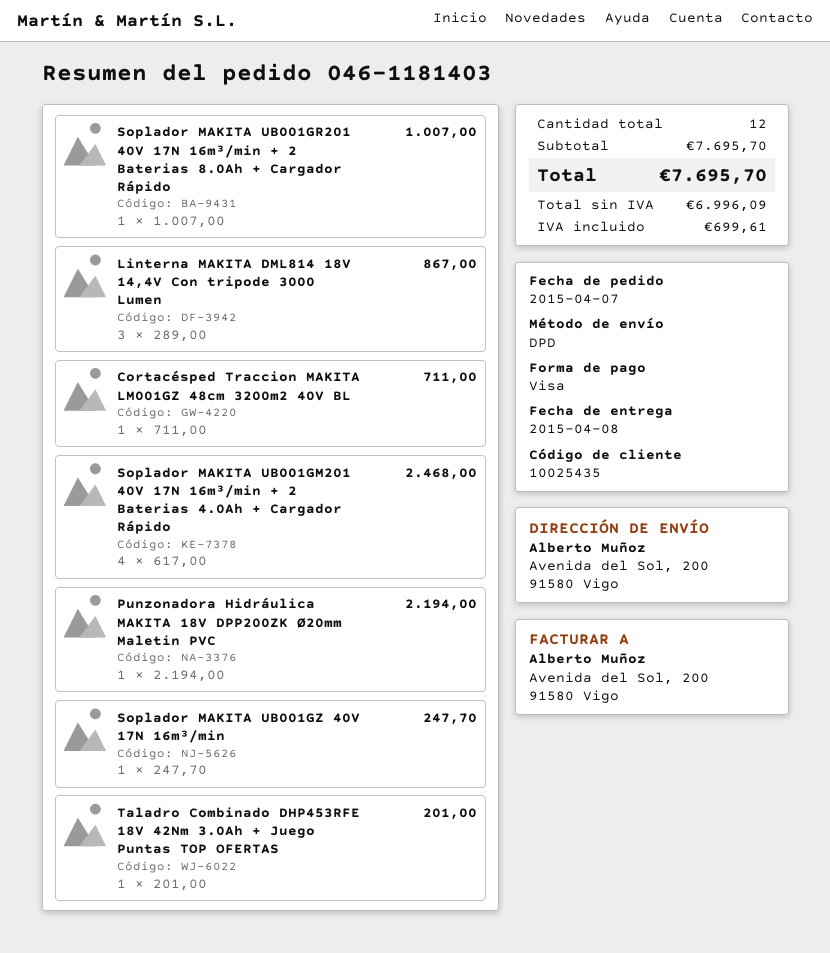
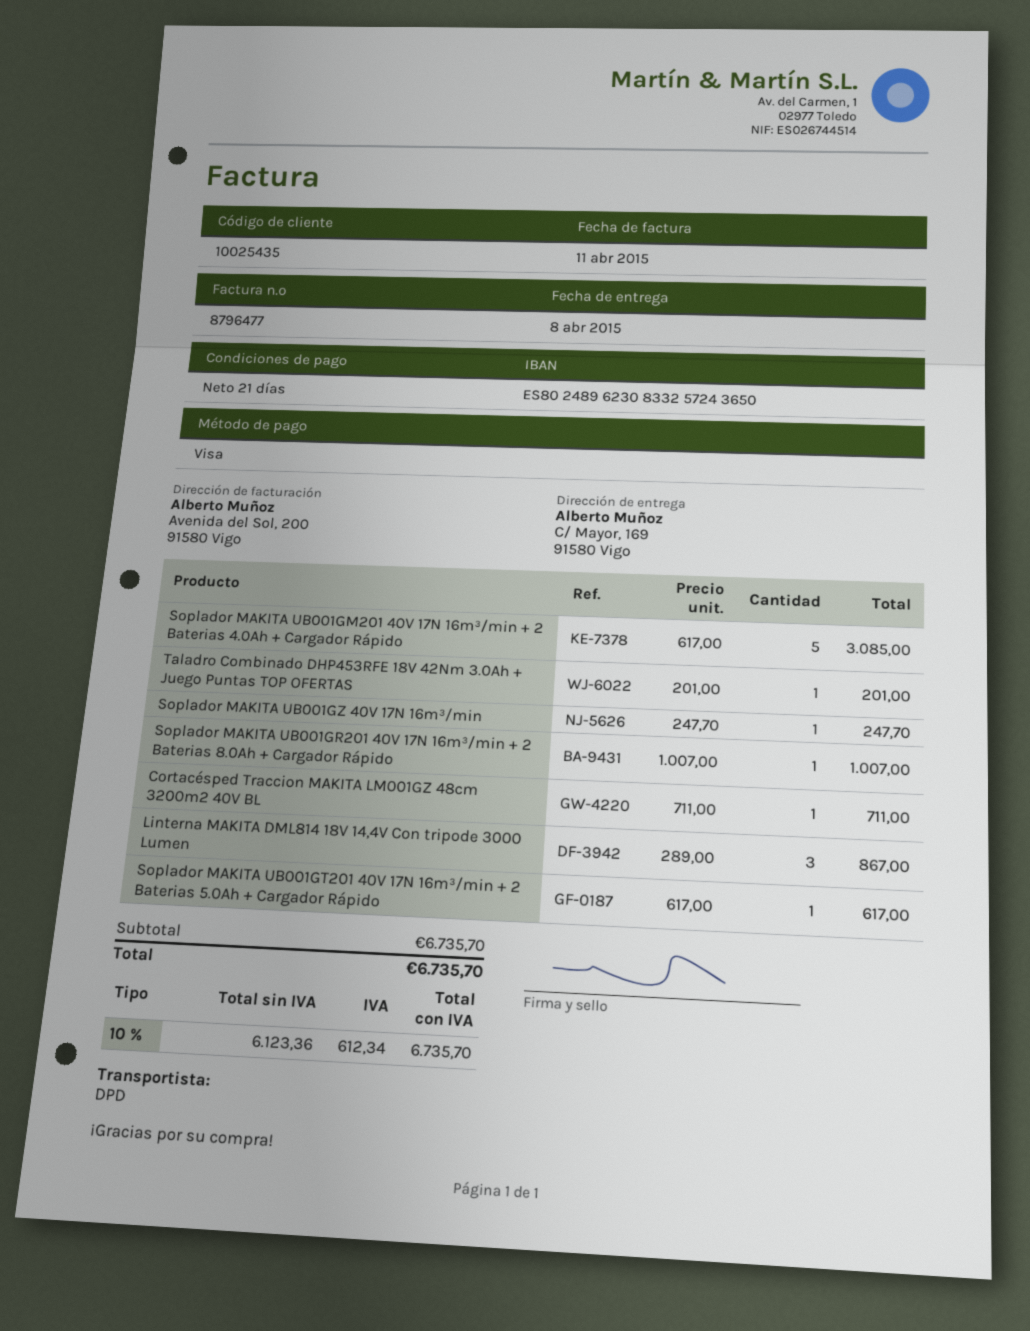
ship to: Avenida del Sol, 200, 91580 Vigo -> C/ Mayor, 169, 91580 Vigo
Soplador MAKITA UB001GM201 40V 17N 16m³/min + 2 Baterias 4.0Ah + Cargador Rápido: 4 x 617.00 = 2468.00 -> 5 x 617.00 = 3085.00
Punzonadora Hidráulica MAKITA 18V DPP200ZK Ø20mm Maletin PVC: 1 x 2194.00 = 2194.00 -> none
Soplador MAKITA UB001GT201 40V 17N 16m³/min + 2 Baterias 5.0Ah + Cargador Rápido: none -> 1 x 617.00 = 617.00
subtotal: 7695.70 -> 6735.70
net: 6996.09 -> 6123.36
tax: 699.61 -> 612.34
total: 7695.70 -> 6735.70

